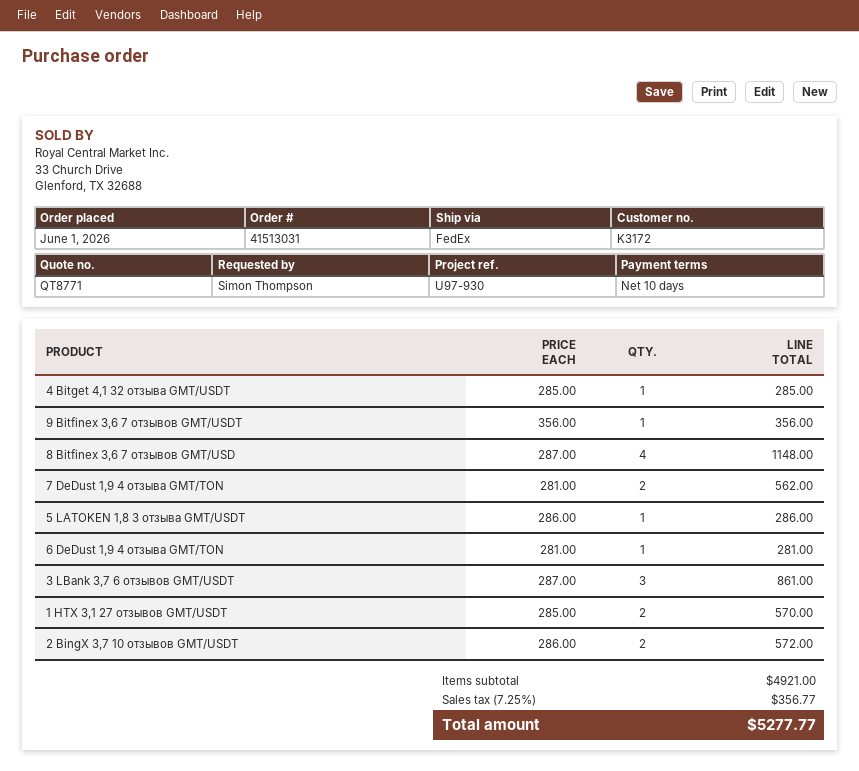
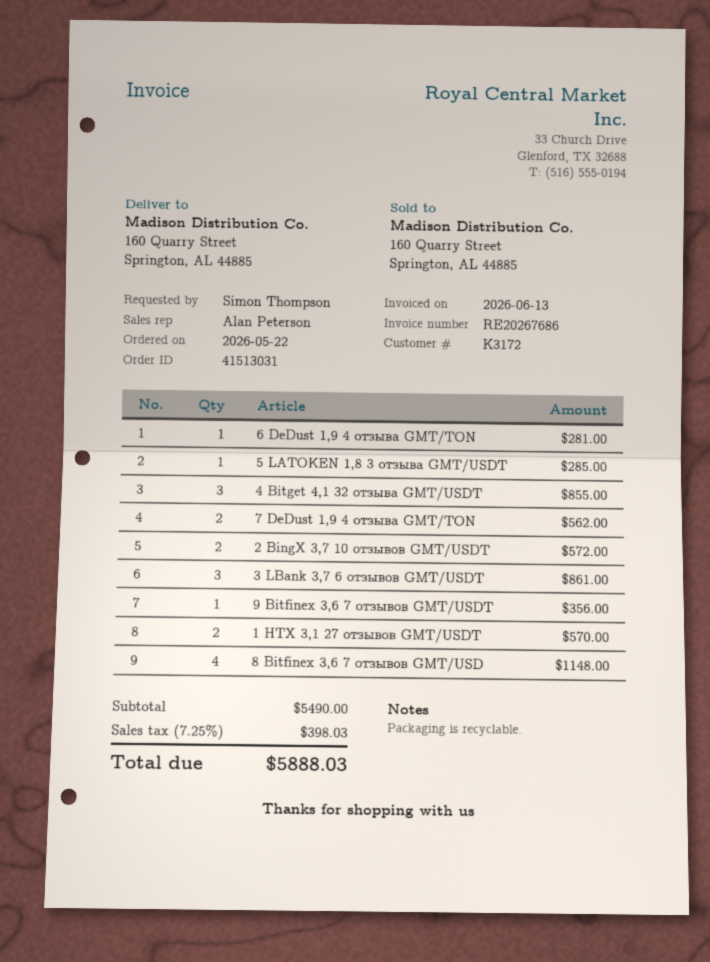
order date: 2026-06-01 -> 2026-05-22
4 Bitget 4,1 32 отзыва GMT/USDT: 1 for 285.00 -> 3 for 855.00
5 LATOKEN 1,8 3 отзыва GMT/USDT: 1 for 286.00 -> 1 for 285.00
subtotal: 4921.00 -> 5490.00
tax: 7.25% = 356.77 -> 7.25% = 398.03
total: 5277.77 -> 5888.03

